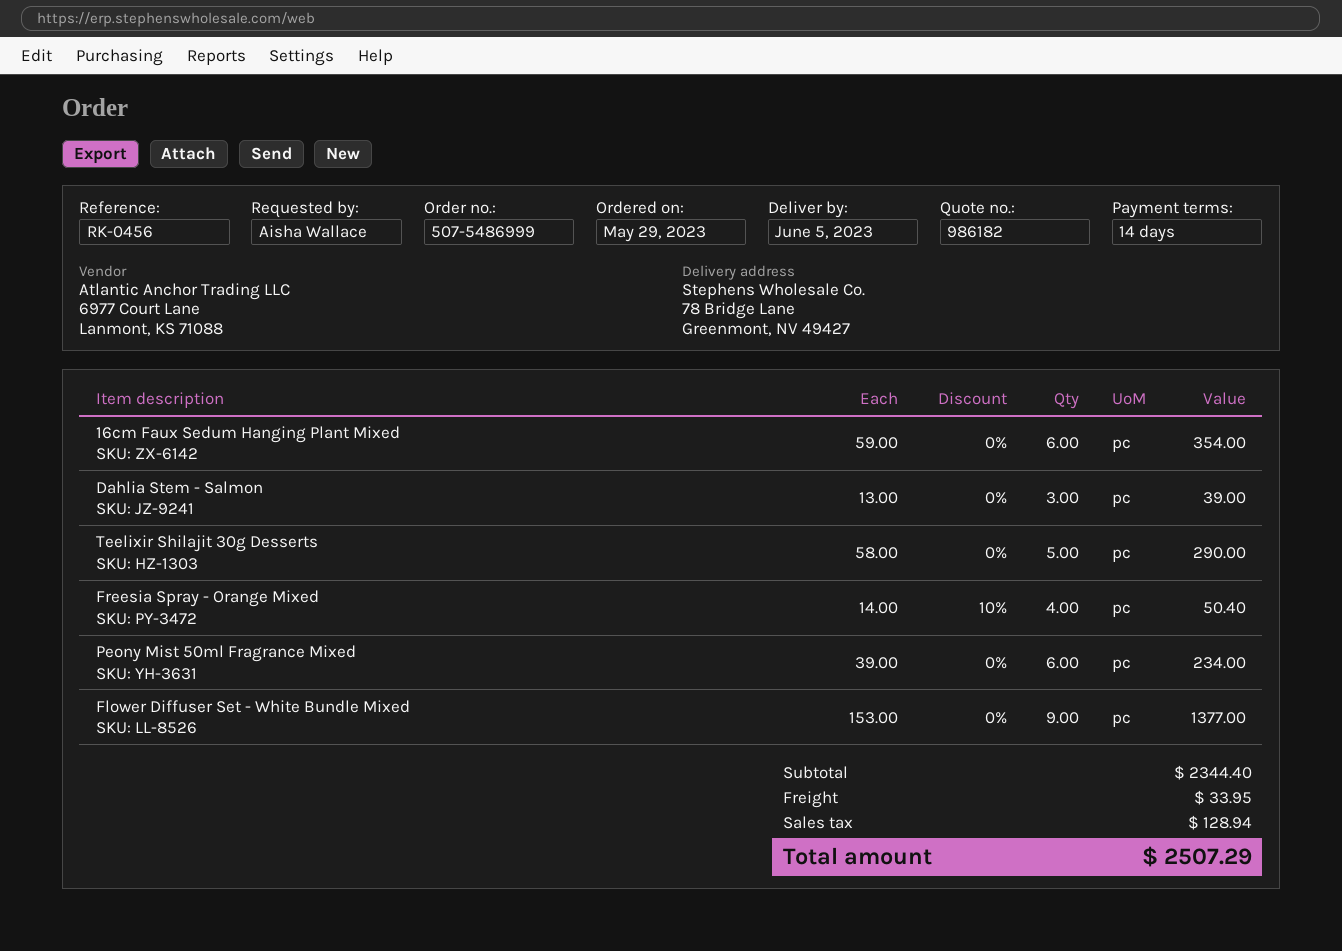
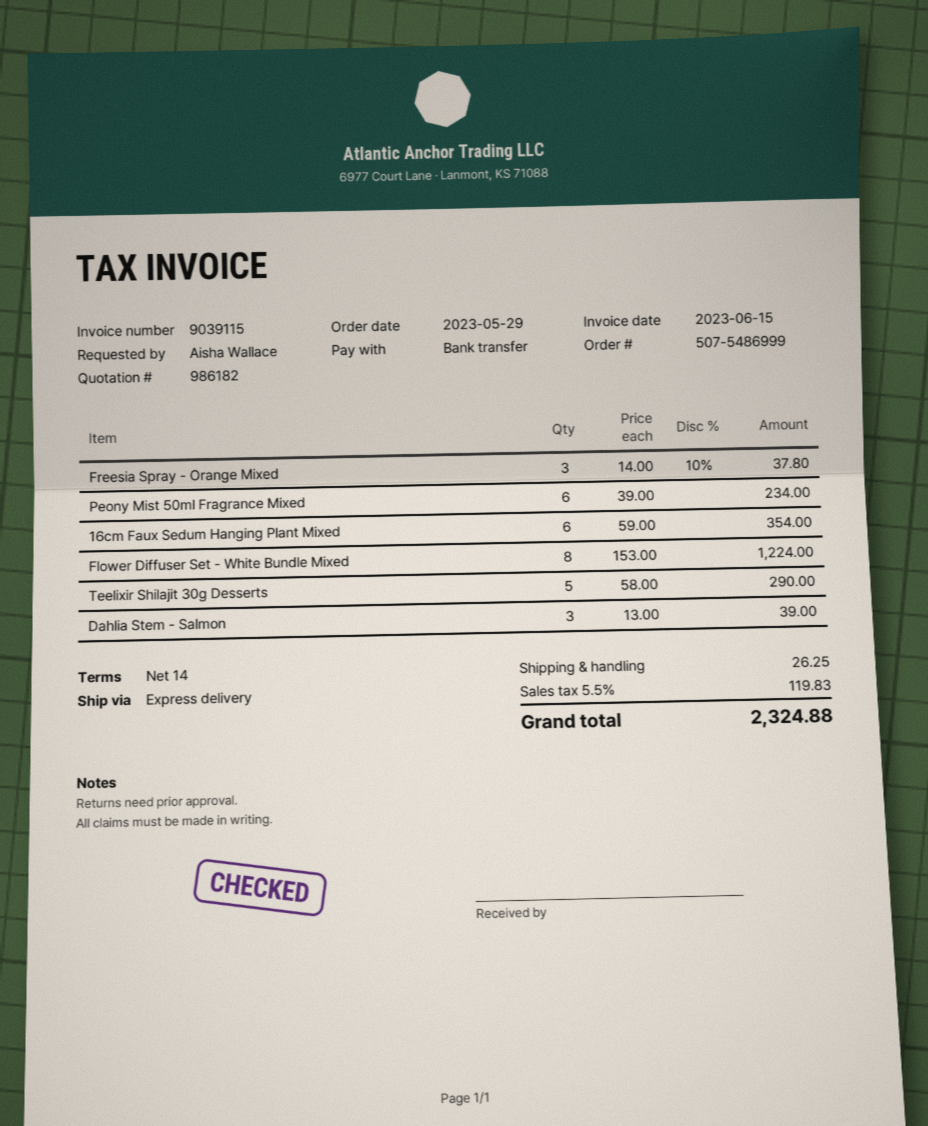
Freesia Spray - Orange Mixed: 4 x 14.00 - 10% = 50.40 -> 3 x 14.00 - 10% = 37.80
Flower Diffuser Set - White Bundle Mixed: 9 x 153.00 = 1377.00 -> 8 x 153.00 = 1224.00
shipping: 33.95 -> 26.25
tax: 128.94 -> 119.83
total: 2507.29 -> 2324.88

